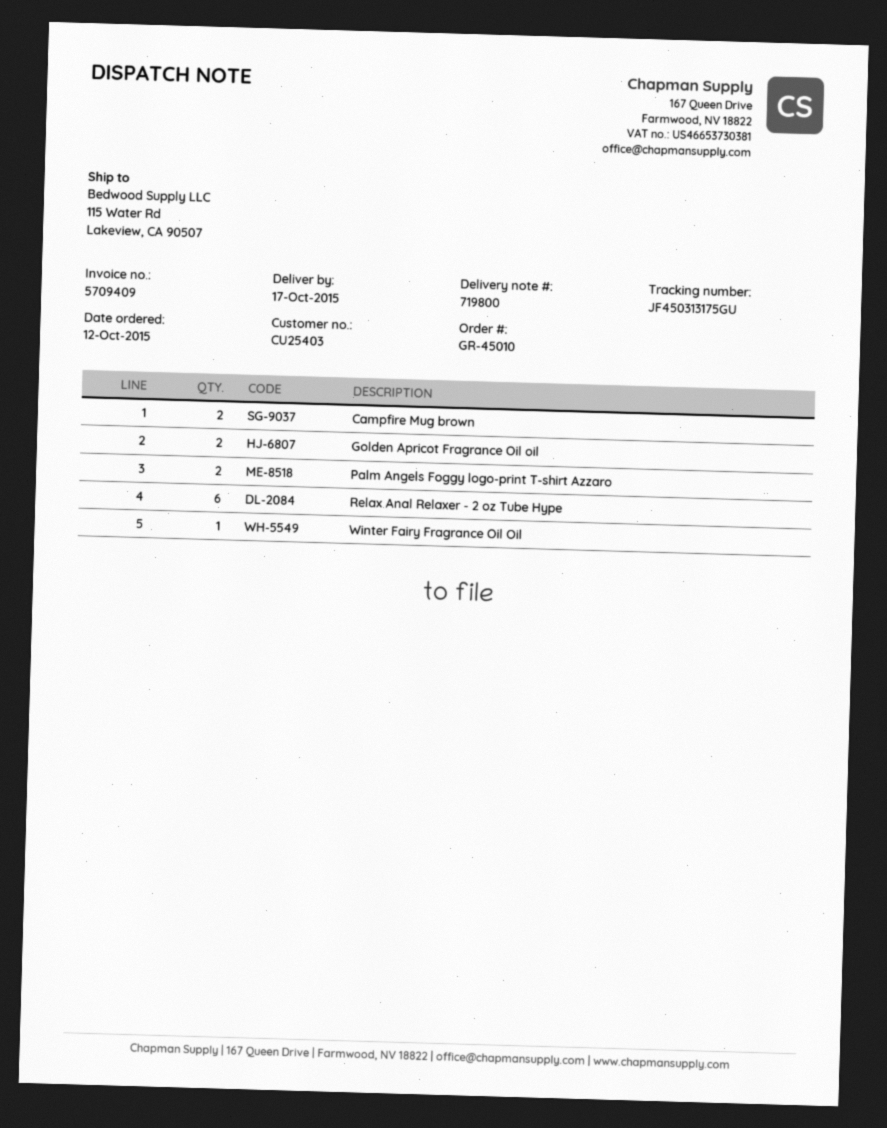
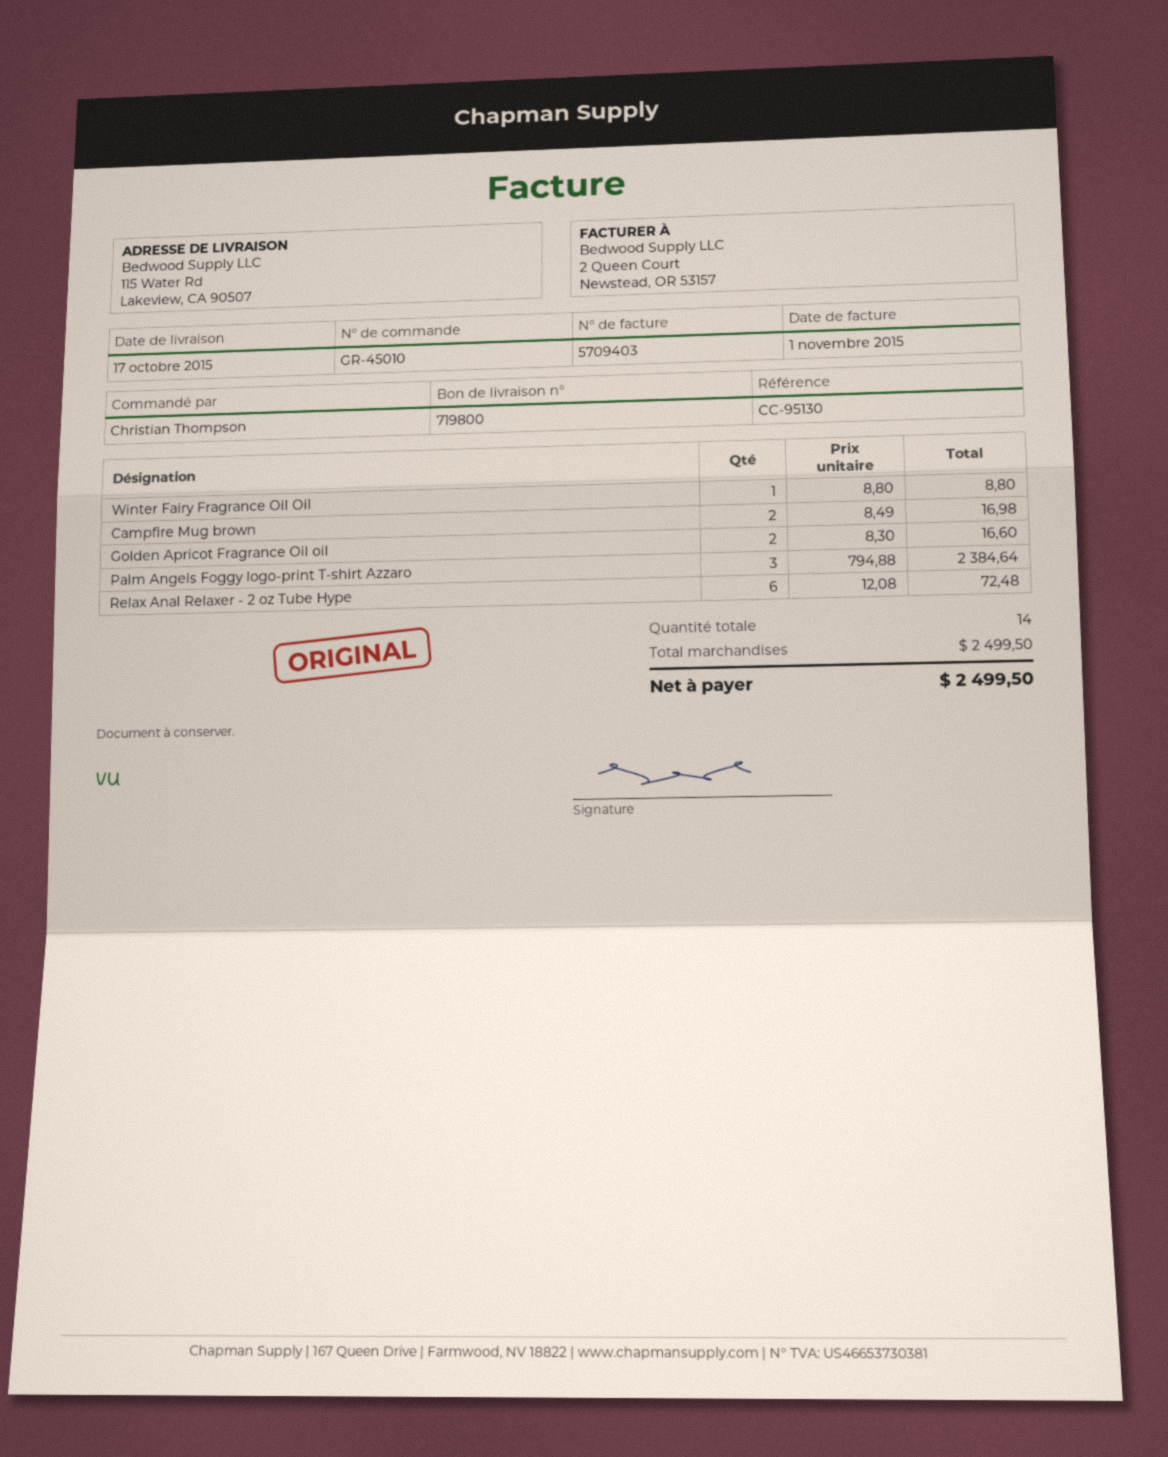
invoice number: 5709409 -> 5709403
Palm Angels Foggy logo-print T-shirt Azzaro: 2 -> 3

